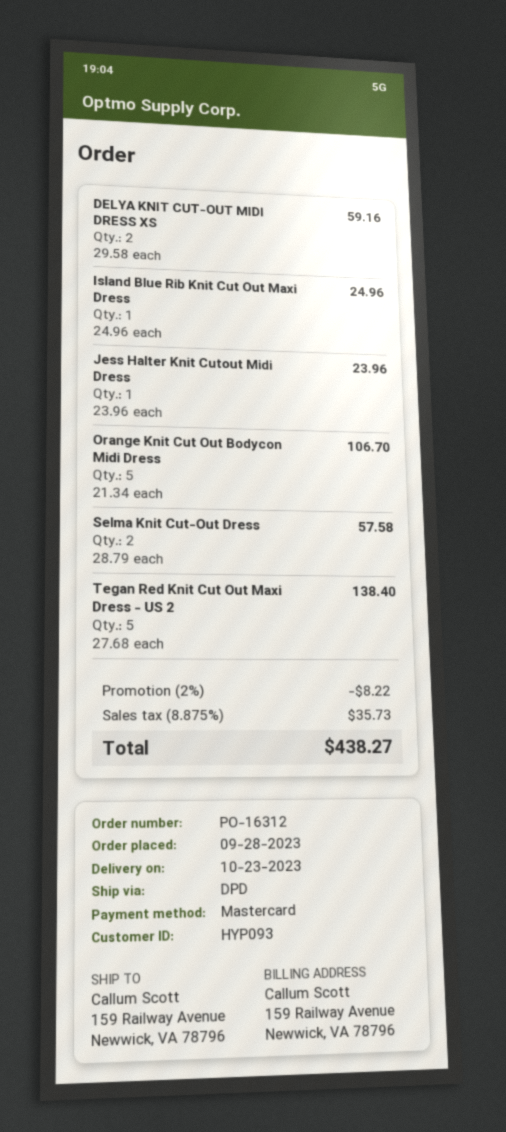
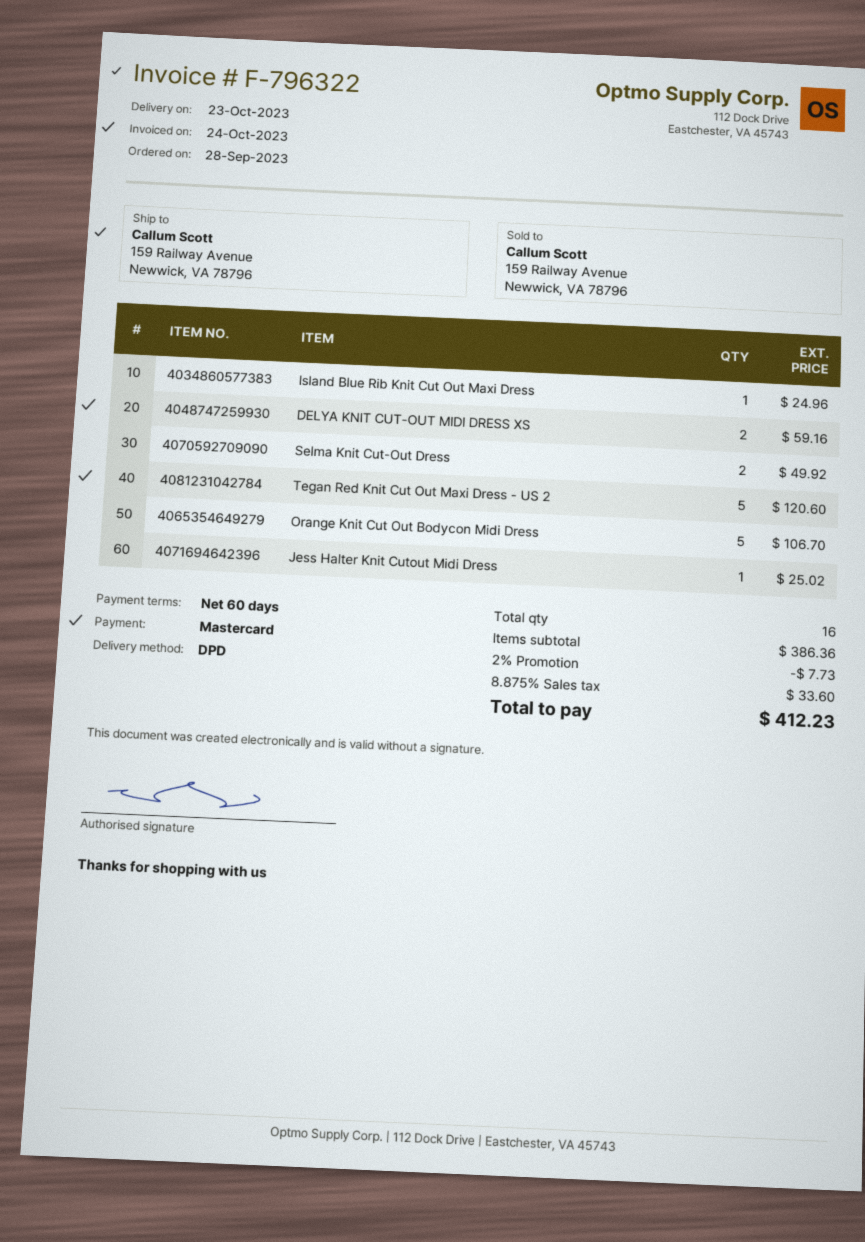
Jess Halter Knit Cutout Midi Dress: 1 for 23.96 -> 1 for 25.02
Selma Knit Cut-Out Dress: 2 for 57.58 -> 2 for 49.92
Tegan Red Knit Cut Out Maxi Dress - US 2: 5 for 138.40 -> 5 for 120.60
discount: 2% = 8.22 -> 2% = 7.73
tax: 8.875% = 35.73 -> 8.875% = 33.60
total: 438.27 -> 412.23

